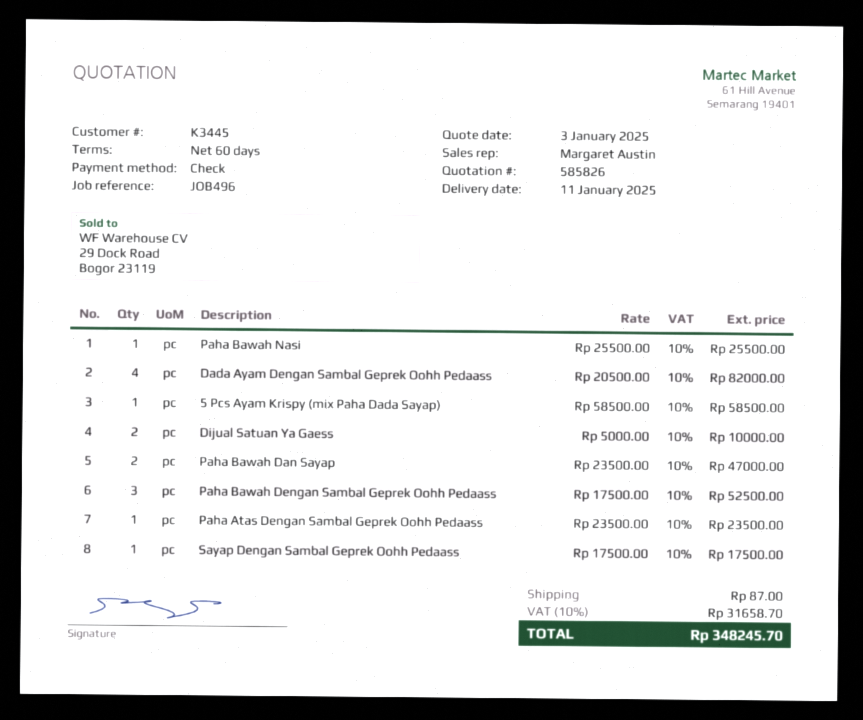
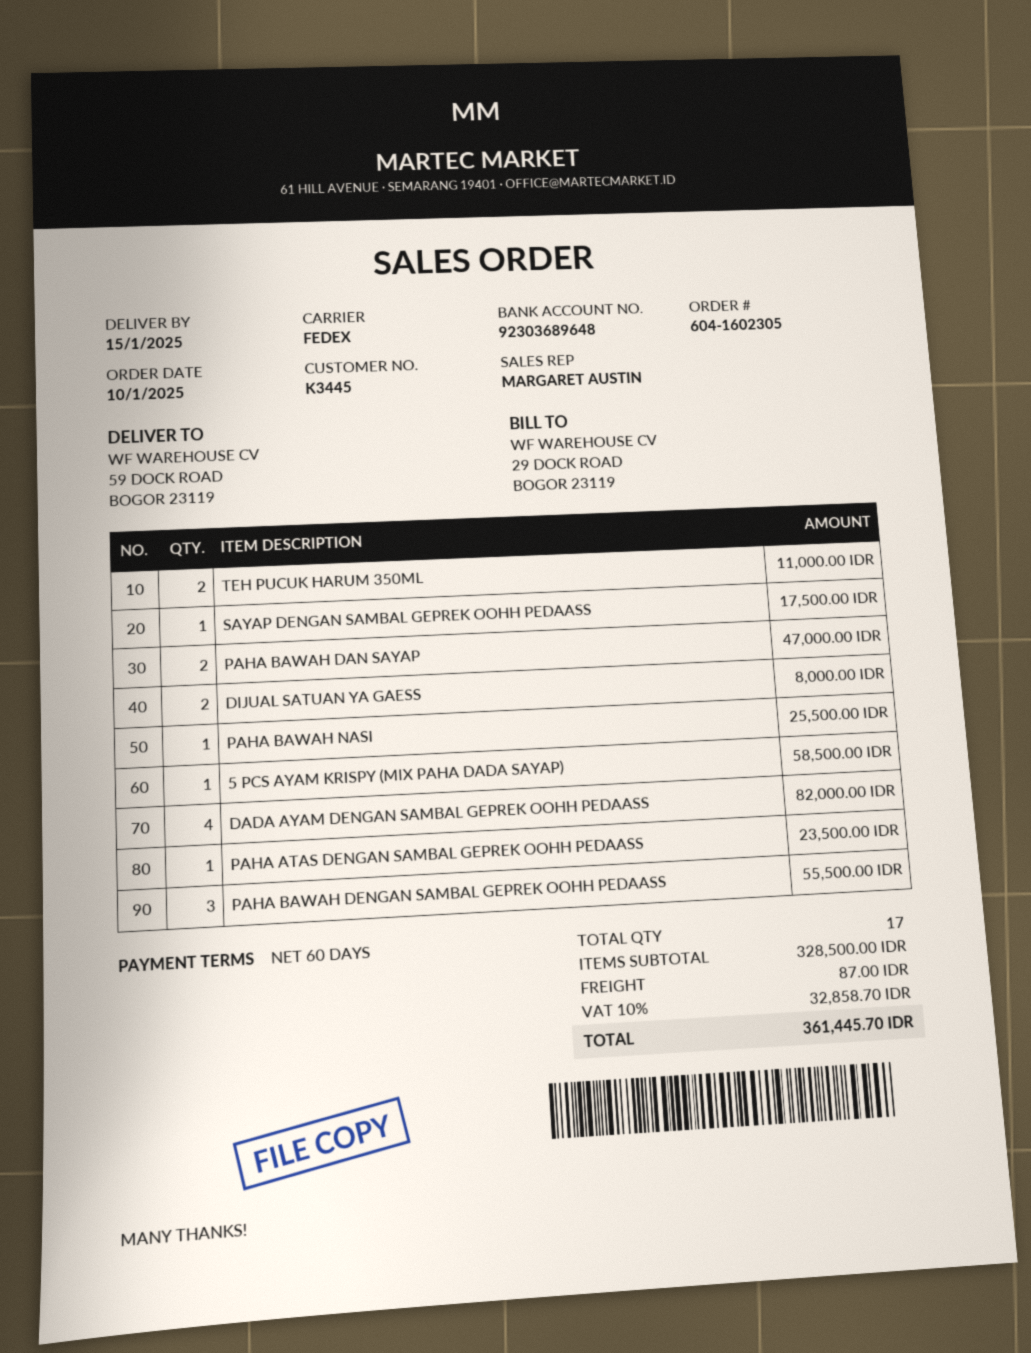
delivery date: 2025-01-11 -> 2025-01-15
Dijual Satuan Ya Gaess: 2 for 10000.00 -> 2 for 8000.00
Paha Bawah Dengan Sambal Geprek Oohh Pedaass: 3 for 52500.00 -> 3 for 55500.00
TEH PUCUK HARUM 350ML: none -> 2 for 11000.00
tax: 10% = 31658.70 -> 10% = 32858.70
total: 348245.70 -> 361445.70

